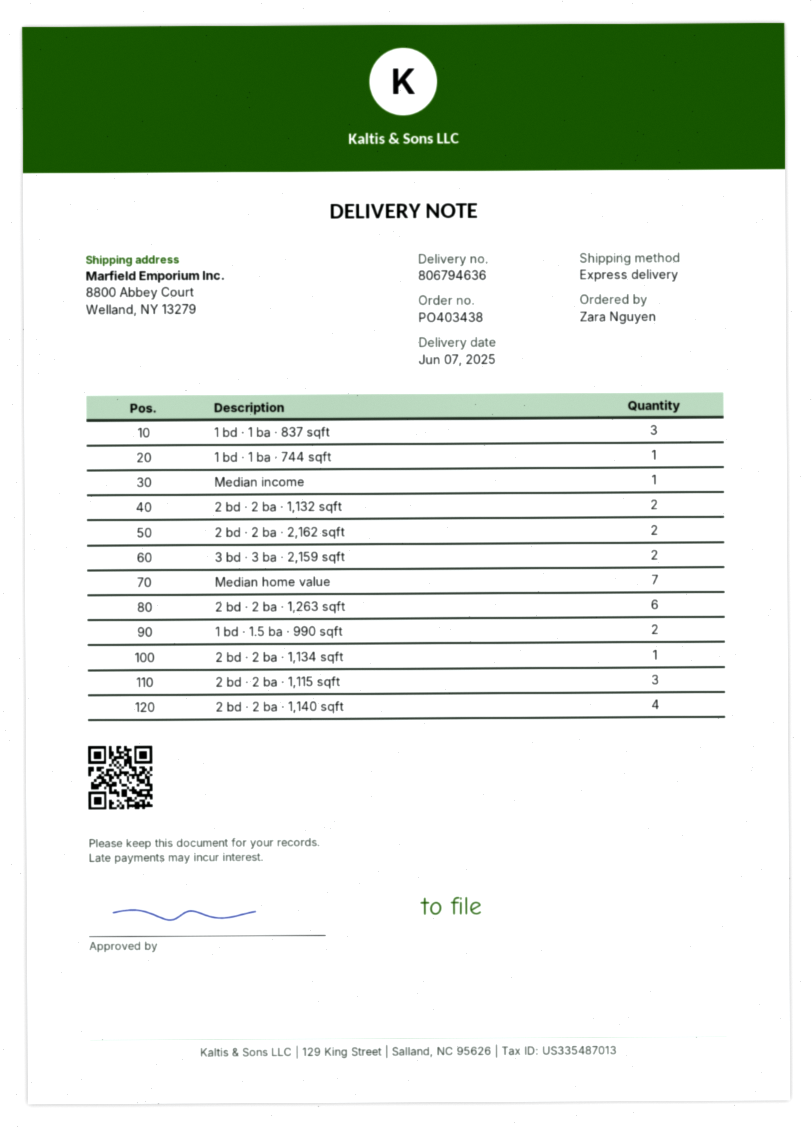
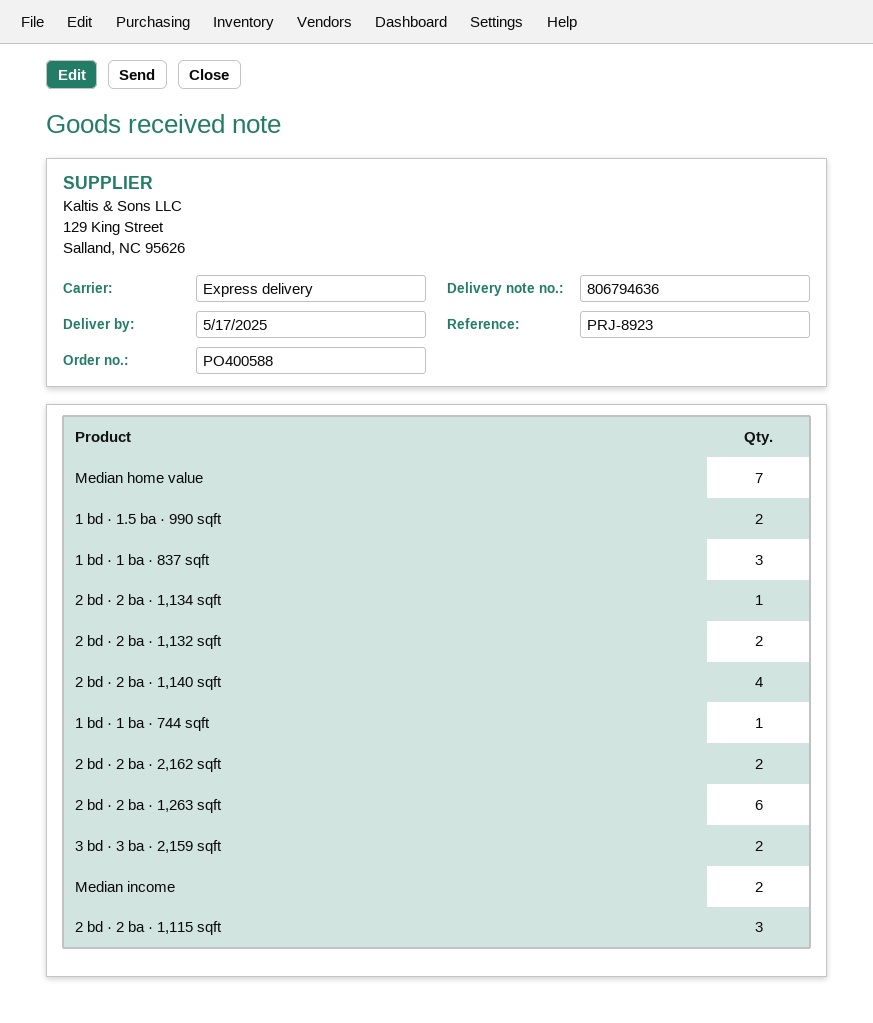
order number: PO403438 -> PO400588
delivery date: 2025-06-07 -> 2025-05-17
Median income: 1 -> 2

